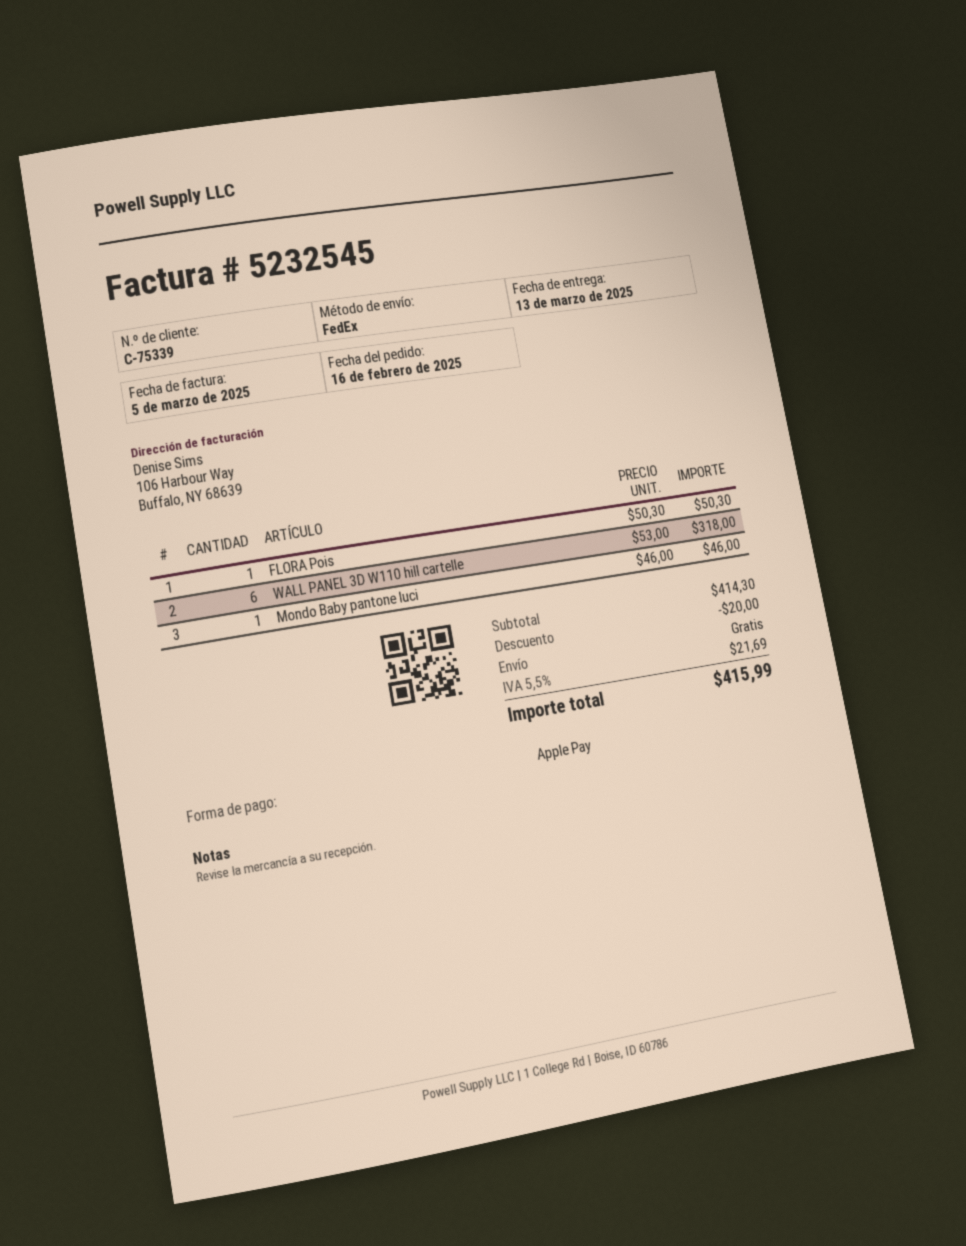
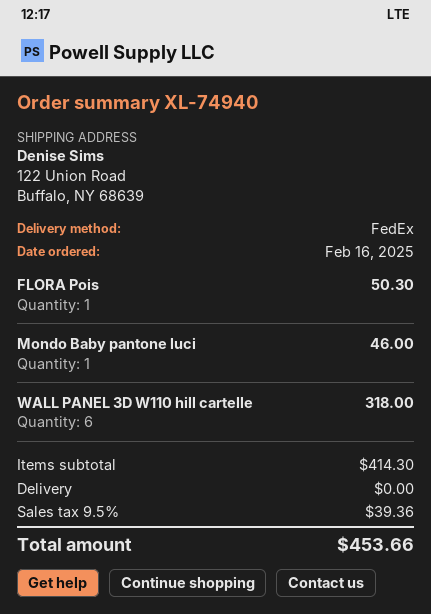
discount: 20.00 -> none
tax: 5.5% = 21.69 -> 9.5% = 39.36
total: 415.99 -> 453.66

